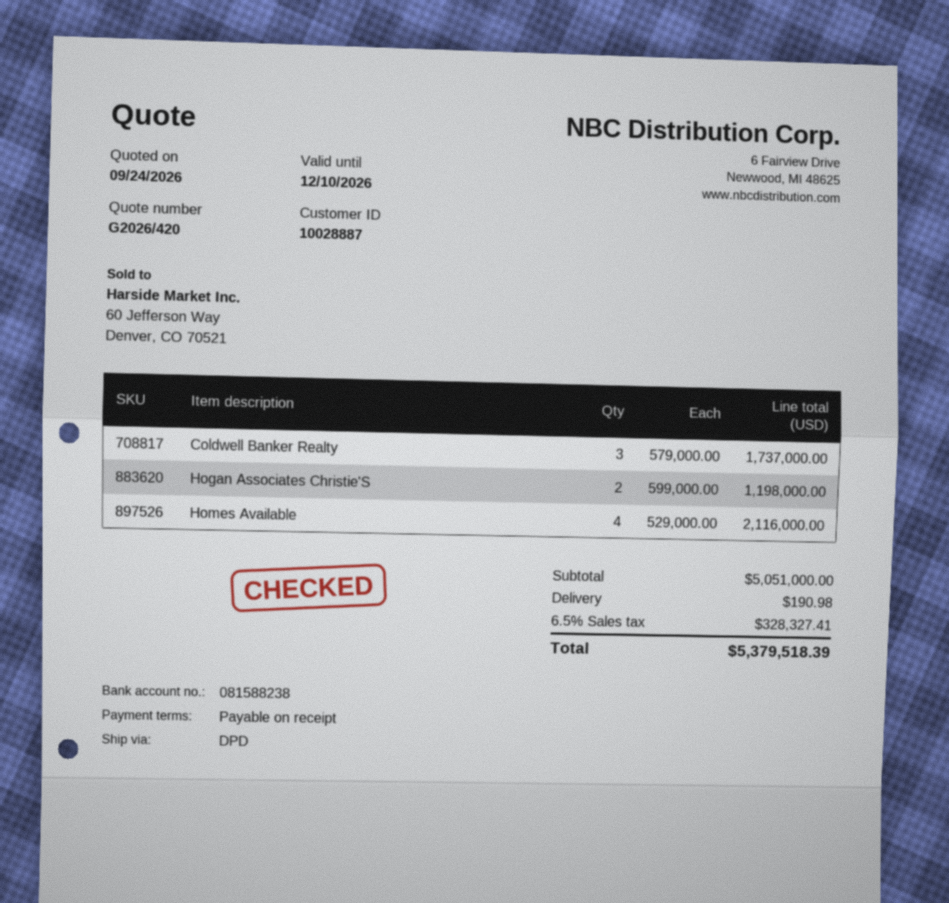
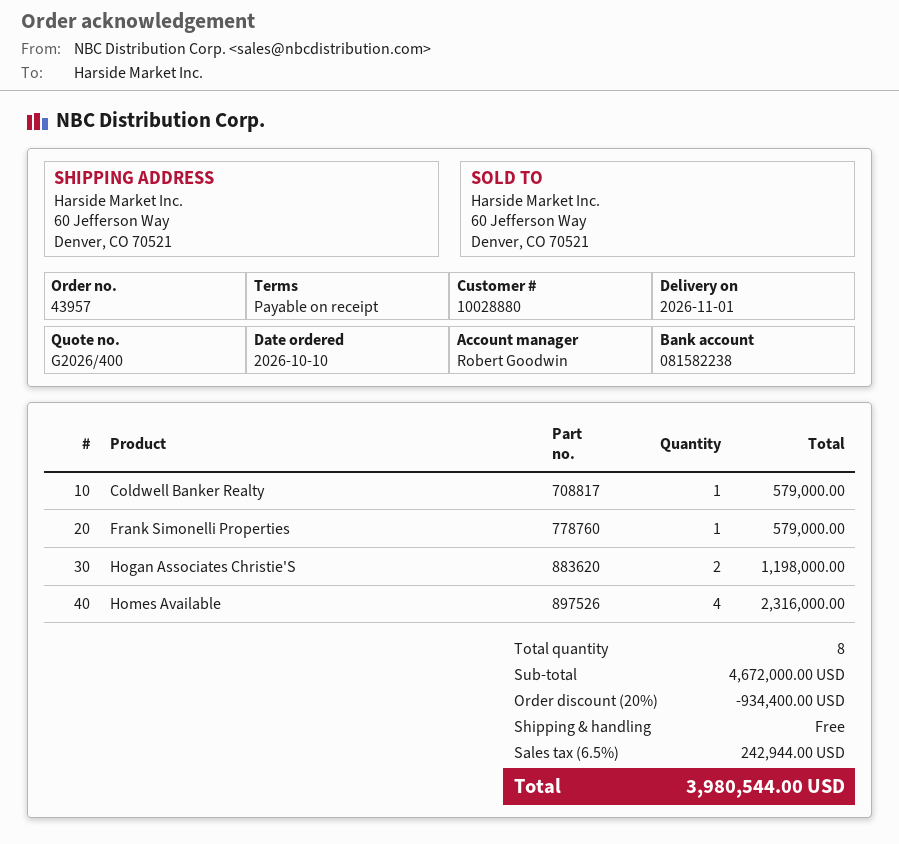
quote number: G2026/420 -> G2026/400
customer number: 10028887 -> 10028880
bank account: 081588238 -> 081582238
Coldwell Banker Realty: 3 for 1737000.00 -> 1 for 579000.00
Homes Available: 4 for 2116000.00 -> 4 for 2316000.00
Frank Simonelli Properties: none -> 1 for 579000.00
subtotal: 5051000.00 -> 4672000.00
discount: none -> 20% = 934400.00
shipping: 190.98 -> 0.00
tax: 6.5% = 328327.41 -> 6.5% = 242944.00
total: 5379518.39 -> 3980544.00

